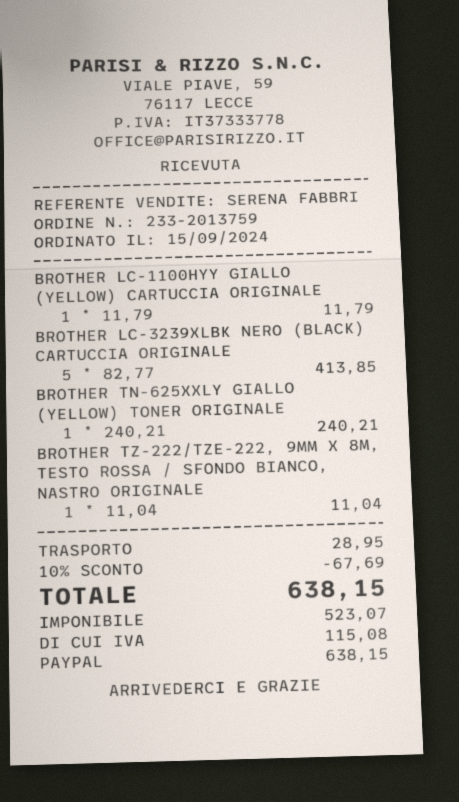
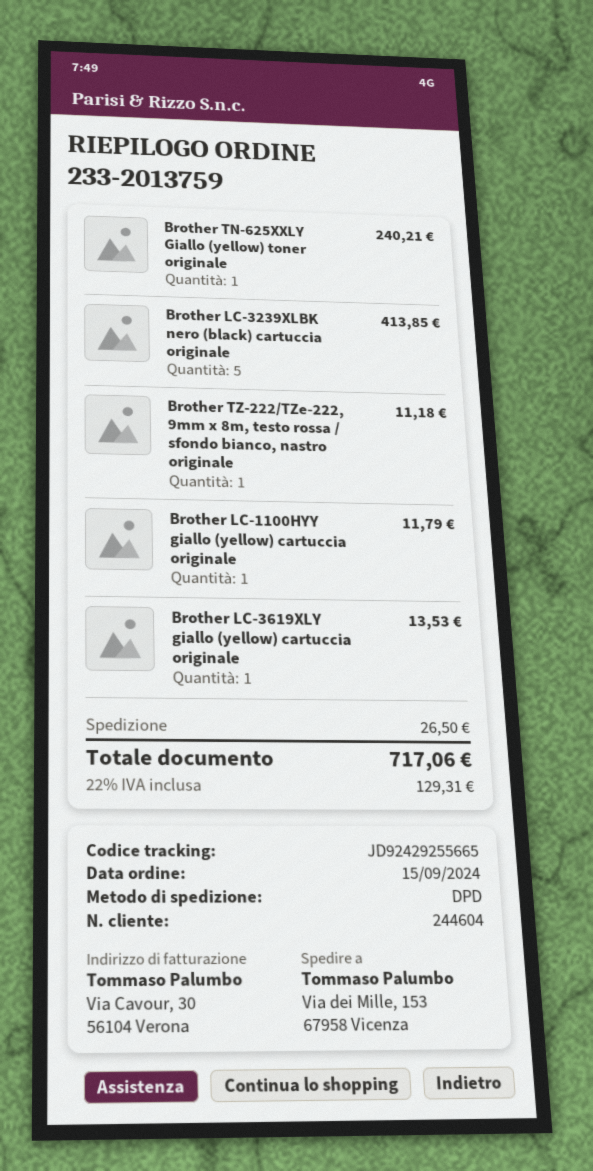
BROTHER TZ-222/TZE-222, 9MM X 8M, TESTO ROSSA / SFONDO BIANCO, NASTRO ORIGINALE: 1 for 11.04 -> 1 for 11.18
Brother LC-3619XLY giallo (yellow) cartuccia originale: none -> 1 for 13.53
discount: 10% = 67.69 -> none
shipping: 28.95 -> 26.50
tax: 115.08 -> 129.31
total: 638.15 -> 717.06

